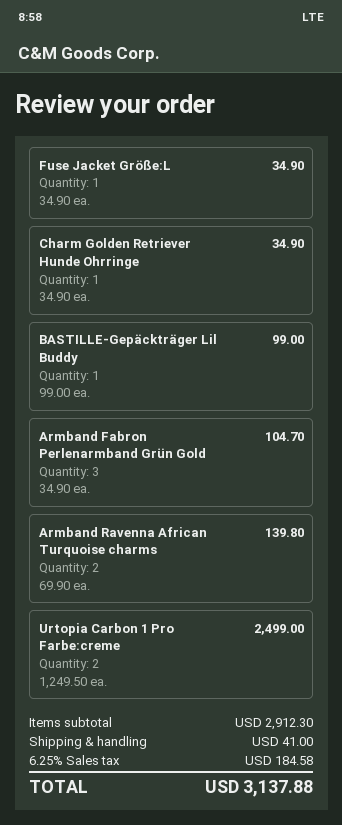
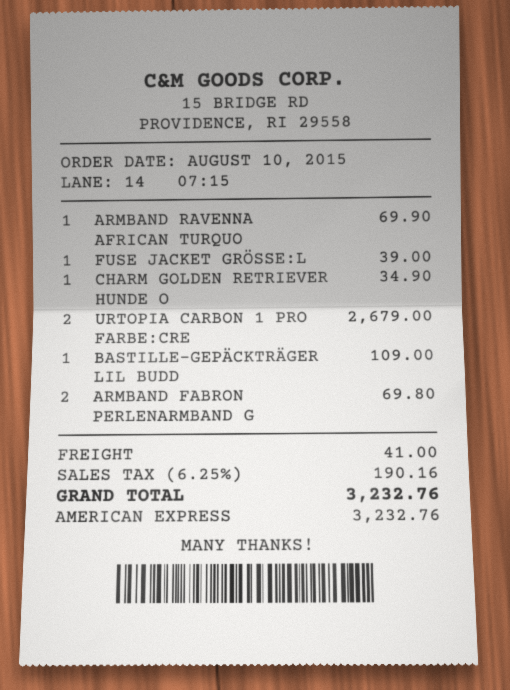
Fuse Jacket Größe:L: 1 for 34.90 -> 1 for 39.00
BASTILLE-Gepäckträger Lil Buddy: 1 for 99.00 -> 1 for 109.00
Armband Fabron Perlenarmband Grün Gold: 3 for 104.70 -> 2 for 69.80
Armband Ravenna African Turquoise charms: 2 for 139.80 -> 1 for 69.90
Urtopia Carbon 1 Pro Farbe:creme: 2 for 2499.00 -> 2 for 2679.00
tax: 6.25% = 184.58 -> 6.25% = 190.16
total: 3137.88 -> 3232.76

